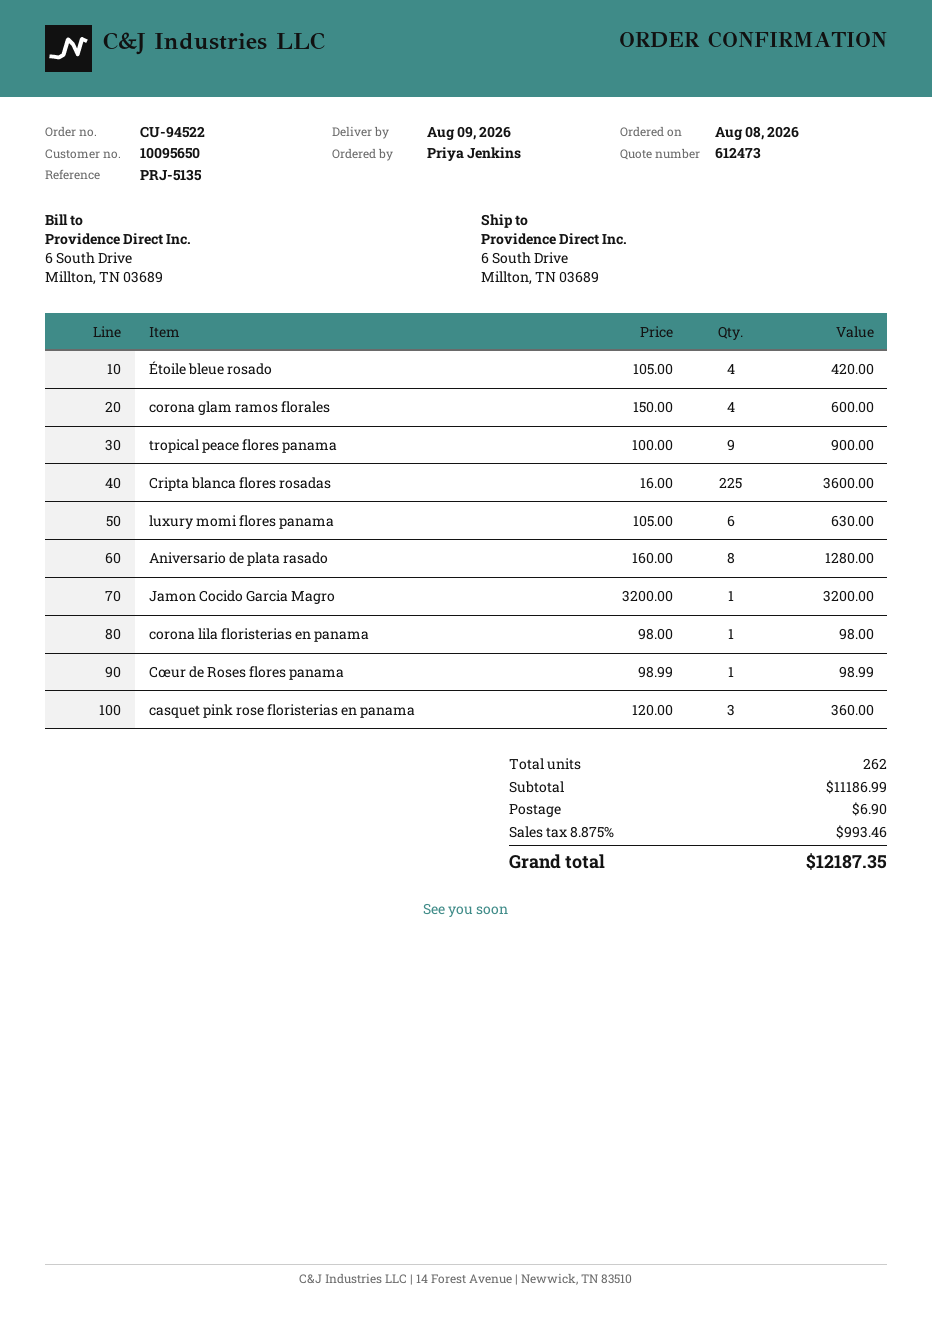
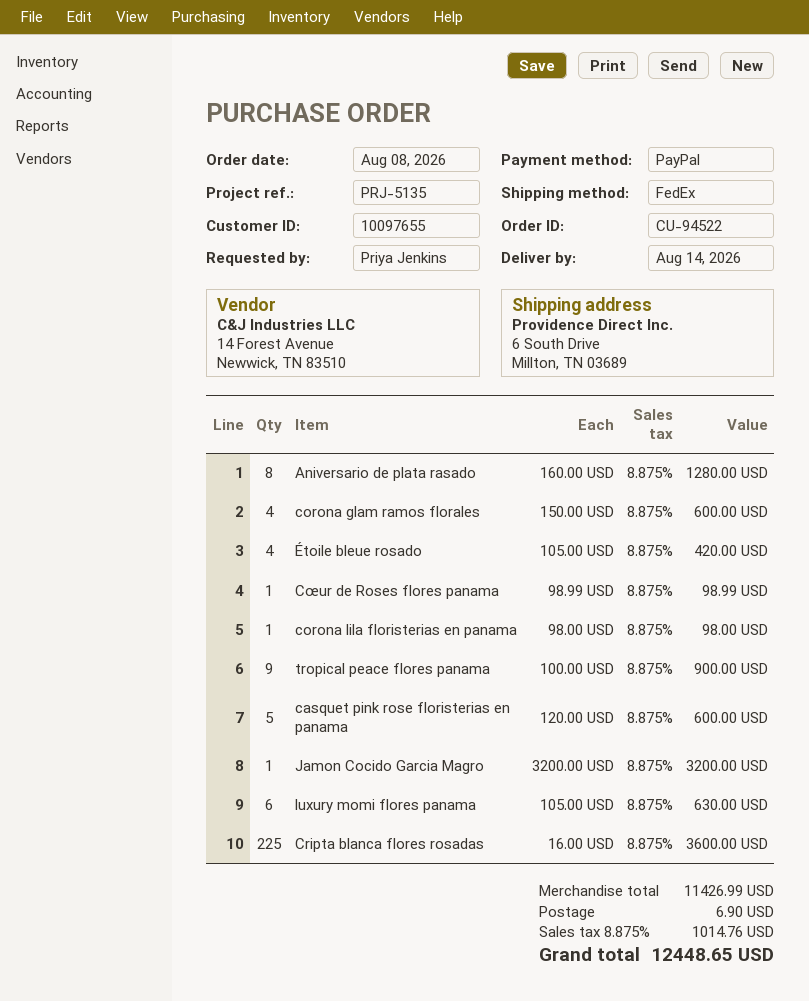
delivery date: 2026-08-09 -> 2026-08-14
customer number: 10095650 -> 10097655
casquet pink rose floristerias en panama: 3 x 120.00 = 360.00 -> 5 x 120.00 = 600.00
subtotal: 11186.99 -> 11426.99
tax: 8.875% = 993.46 -> 8.875% = 1014.76
total: 12187.35 -> 12448.65

